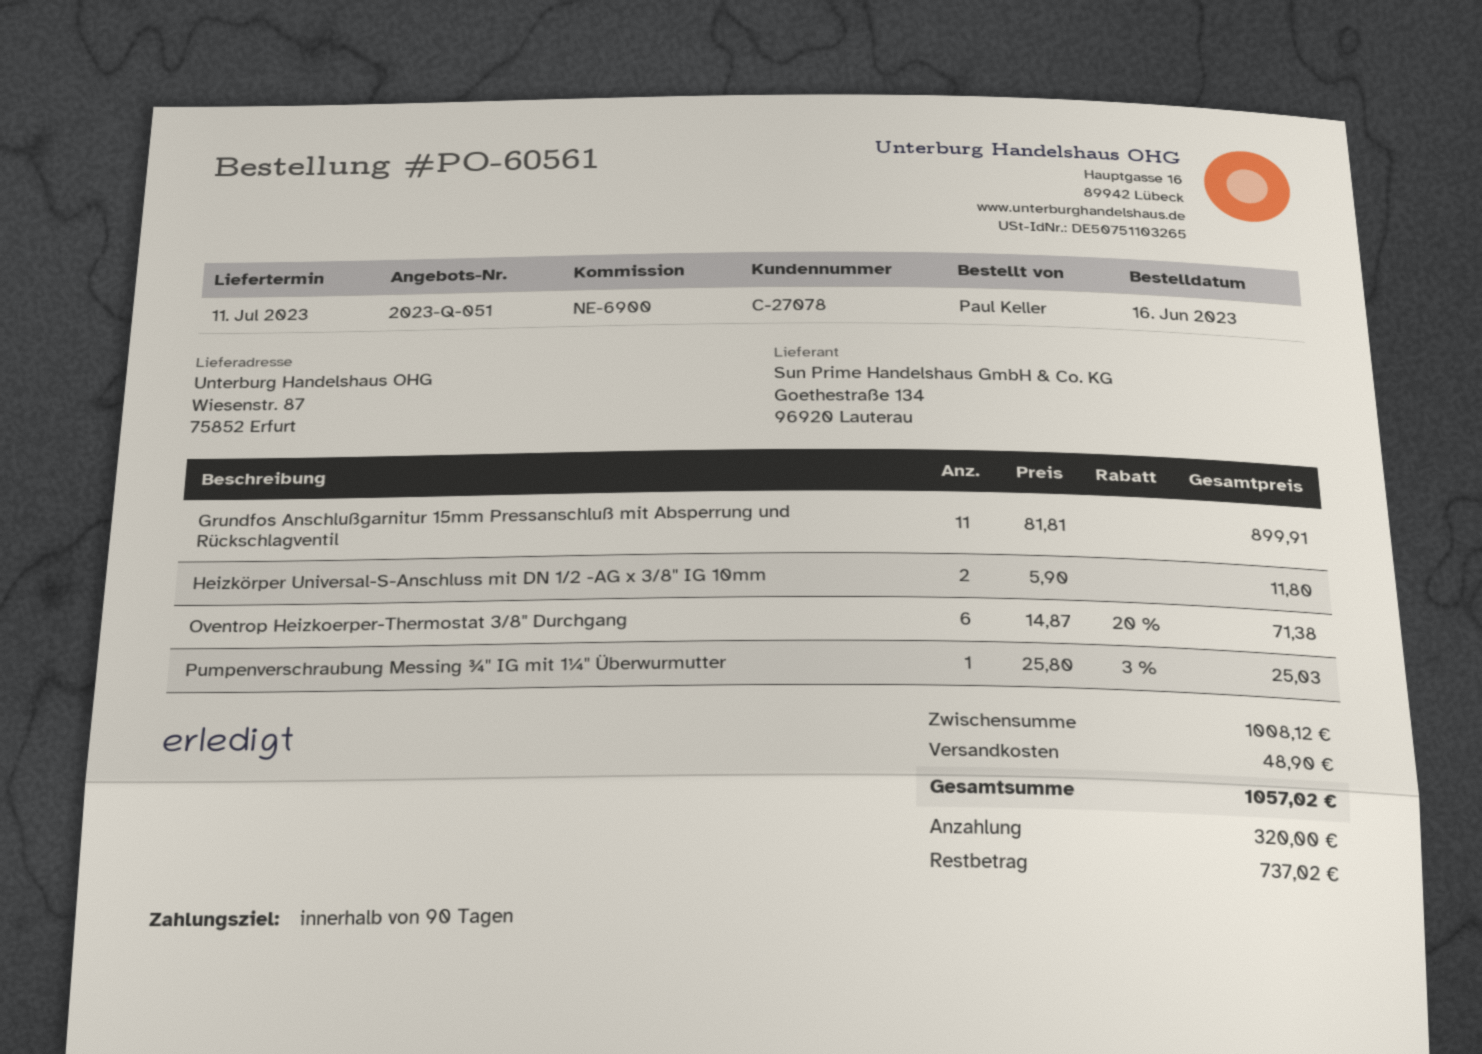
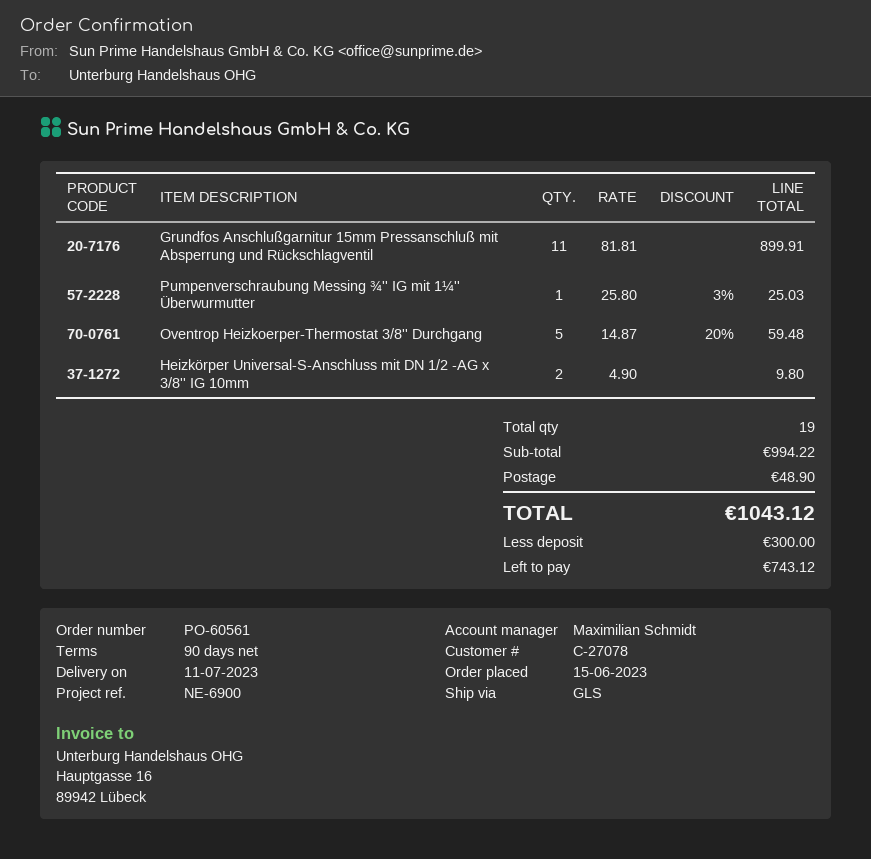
order date: 2023-06-16 -> 2023-06-15
Heizkörper Universal-S-Anschluss mit DN 1/2 -AG x 3/8'' IG 10mm: 2 x 5.90 = 11.80 -> 2 x 4.90 = 9.80
Oventrop Heizkoerper-Thermostat 3/8'' Durchgang: 6 x 14.87 - 20% = 71.38 -> 5 x 14.87 - 20% = 59.48
subtotal: 1008.12 -> 994.22
total: 1057.02 -> 1043.12
deposit: 320.00 -> 300.00
balance: 737.02 -> 743.12

